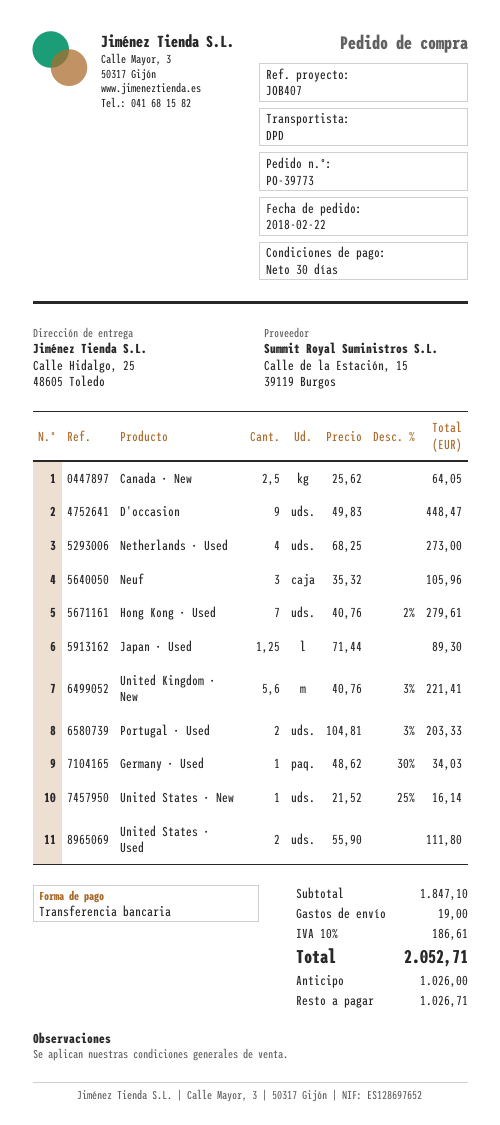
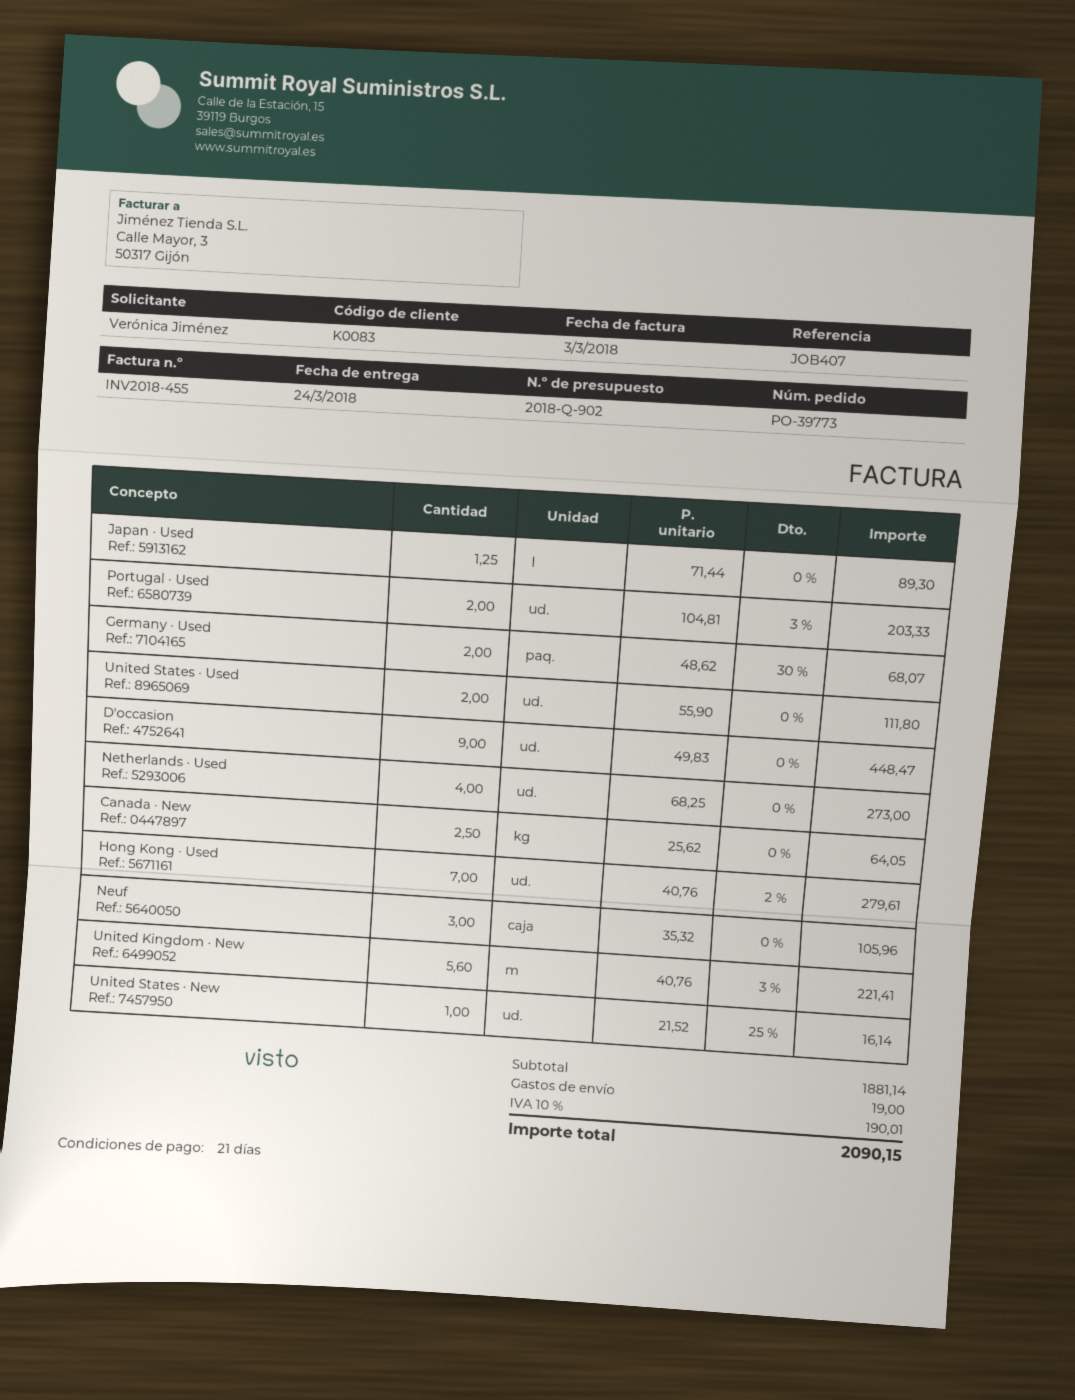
payment terms: 30 days -> 21 days
Germany · Used: 1 x 48.62 - 30% = 34.03 -> 2 x 48.62 - 30% = 68.07
subtotal: 1847.10 -> 1881.14
tax: 10% = 186.61 -> 10% = 190.01
total: 2052.71 -> 2090.15

